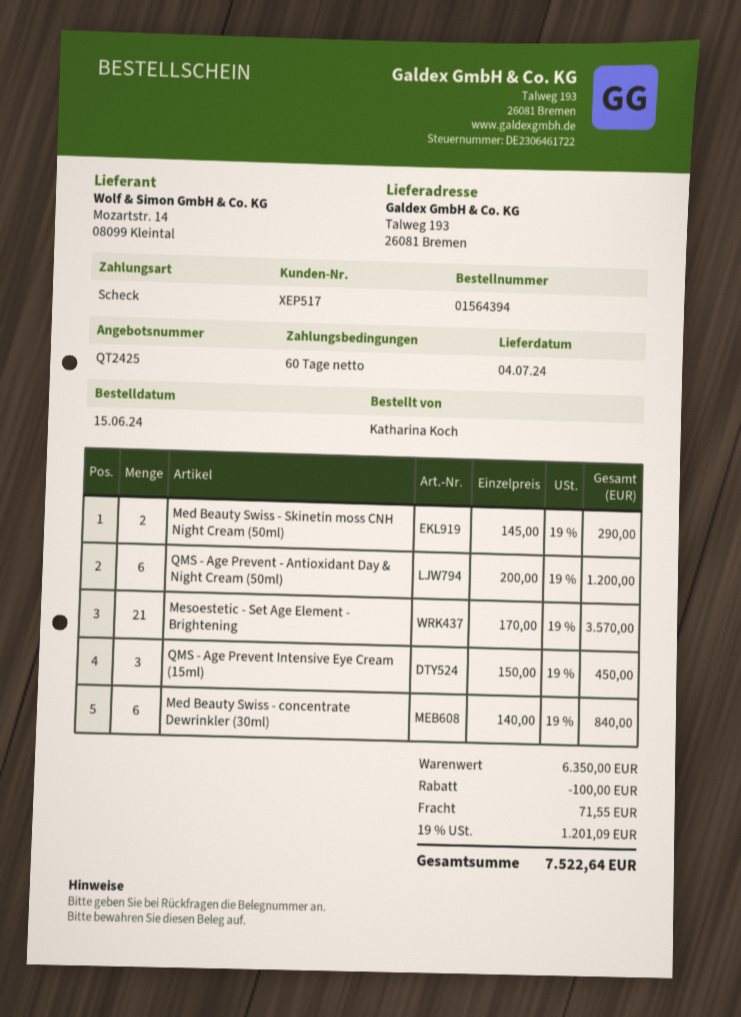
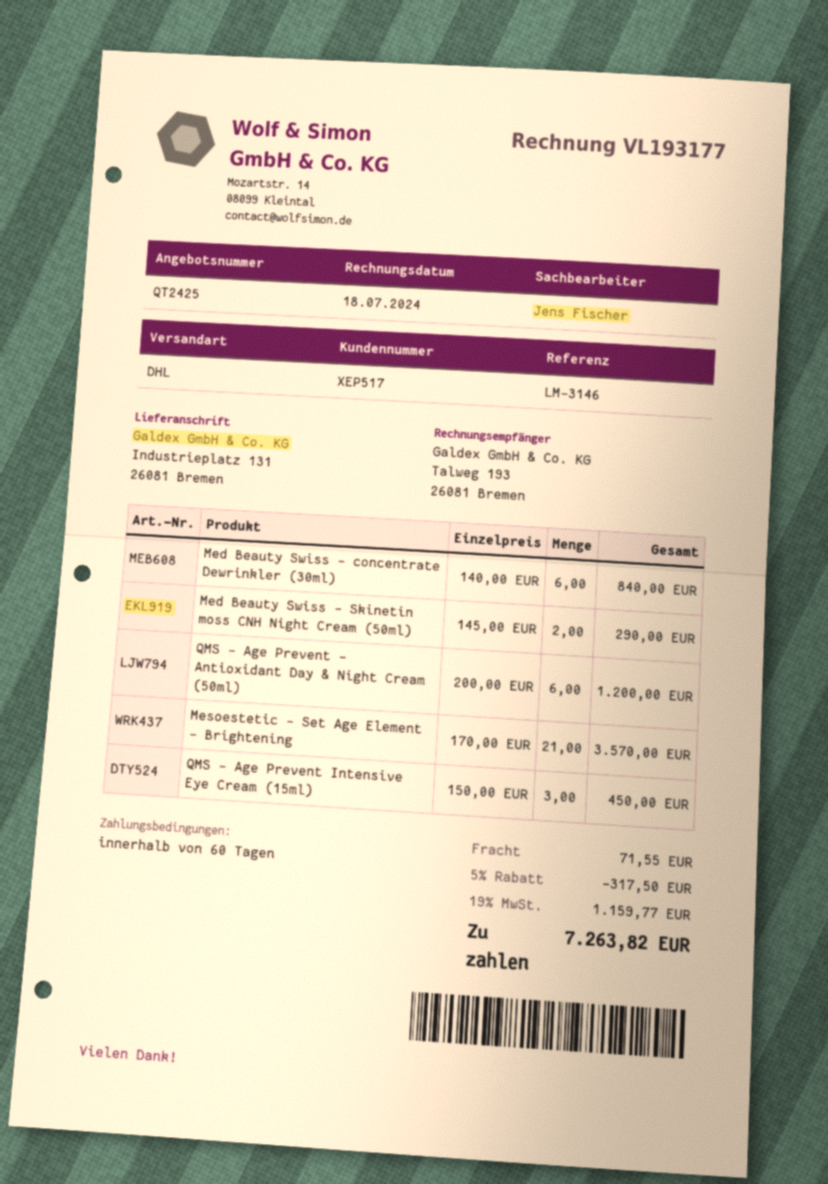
ship to: Talweg 193, 26081 Bremen -> Industrieplatz 131, 26081 Bremen
discount: 100.00 -> 317.50
tax: 19% = 1201.09 -> 19% = 1159.77
total: 7522.64 -> 7263.82

